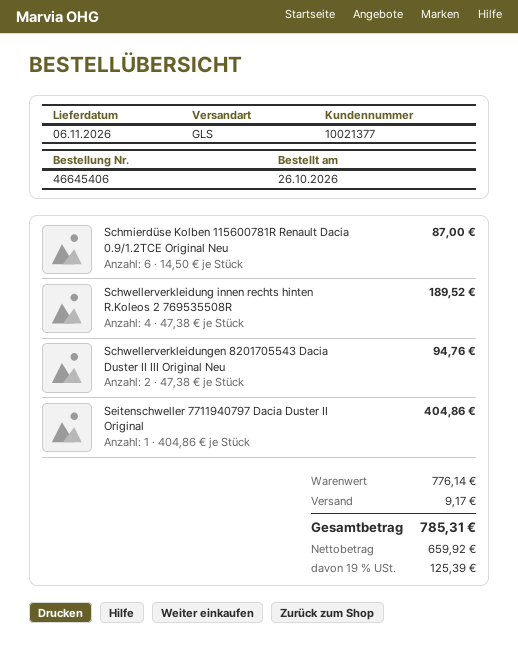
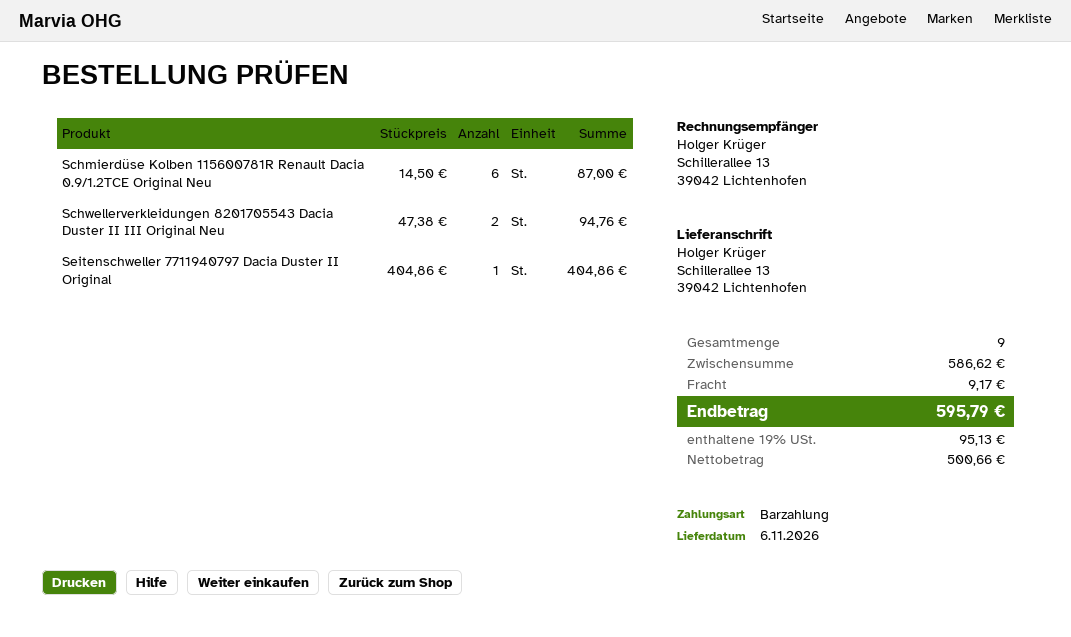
Schwellerverkleidung innen rechts hinten R.Koleos 2 769535508R: 4 x 47.38 = 189.52 -> none
subtotal: 776.14 -> 586.62
net: 659.92 -> 500.66
tax: 19% = 125.39 -> 19% = 95.13
total: 785.31 -> 595.79

